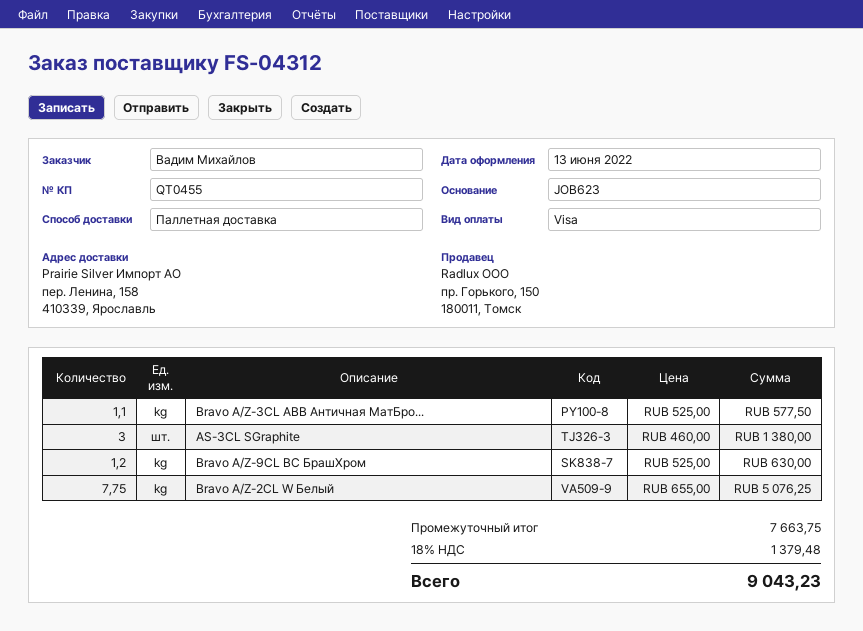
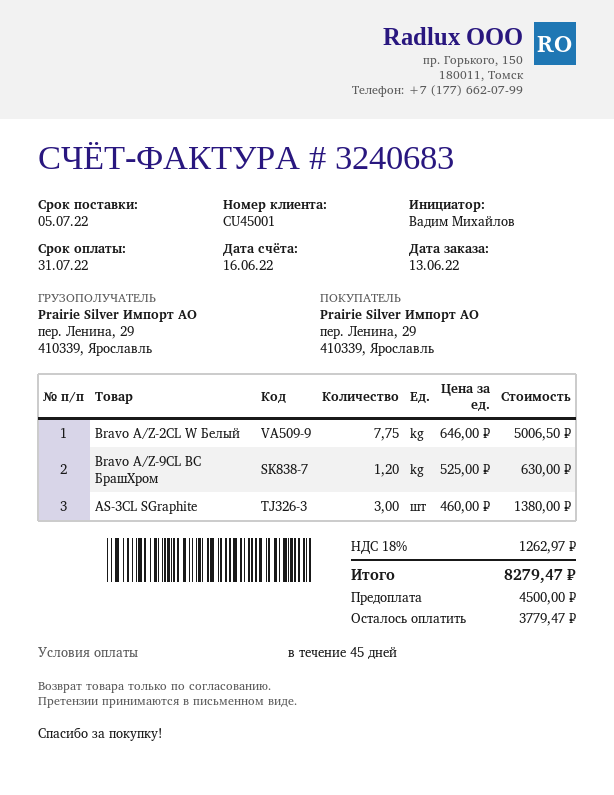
ship to: пер. Ленина, 158, 410339, Ярославль -> пер. Ленина, 29, 410339, Ярославль
Bravo A/Z-3CL ABB Античная МатБро...: 1.1 x 525.00 = 577.50 -> none
Bravo A/Z-2CL W Белый: 7.75 x 655.00 = 5076.25 -> 7.75 x 646.00 = 5006.50
tax: 18% = 1379.48 -> 18% = 1262.97
total: 9043.23 -> 8279.47

